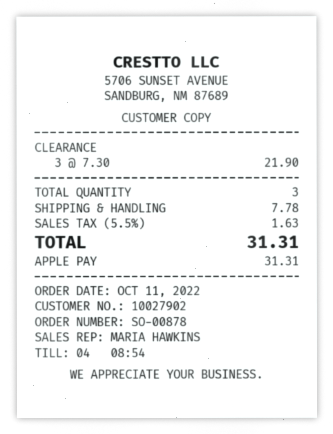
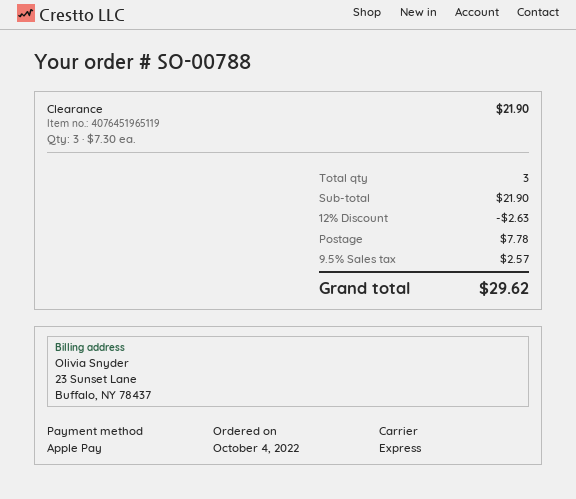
order number: SO-00878 -> SO-00788
order date: 2022-10-11 -> 2022-10-04
discount: none -> 12% = 2.63
tax: 5.5% = 1.63 -> 9.5% = 2.57
total: 31.31 -> 29.62

